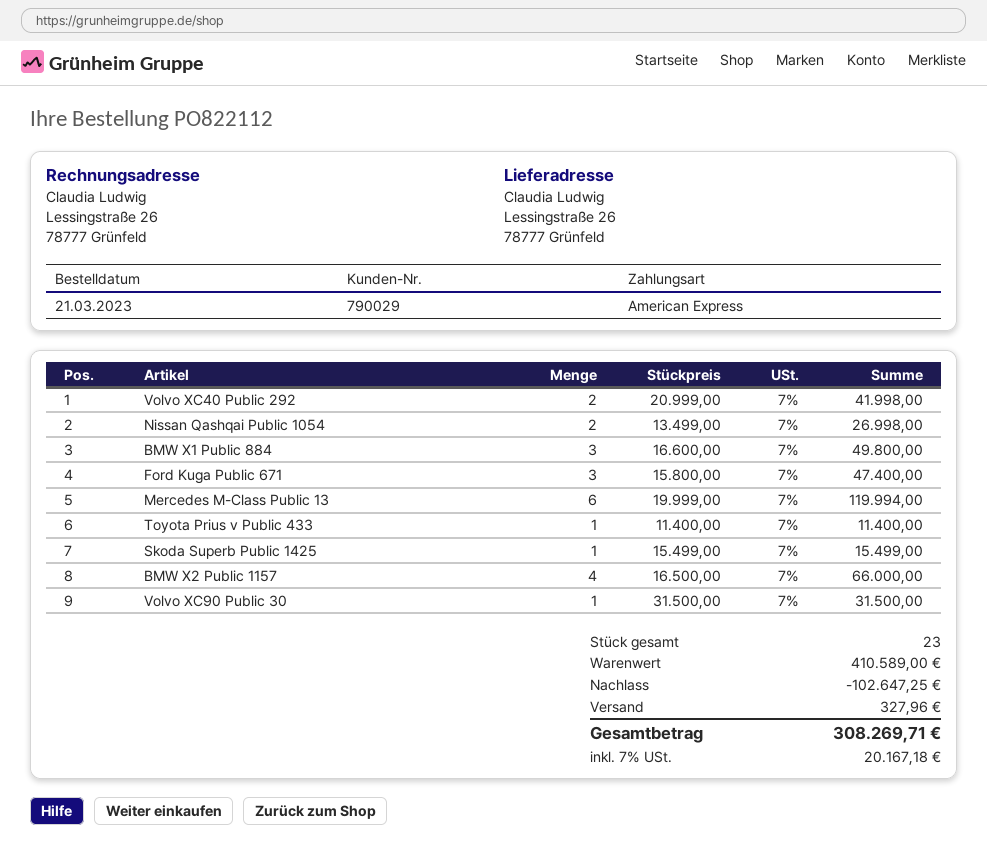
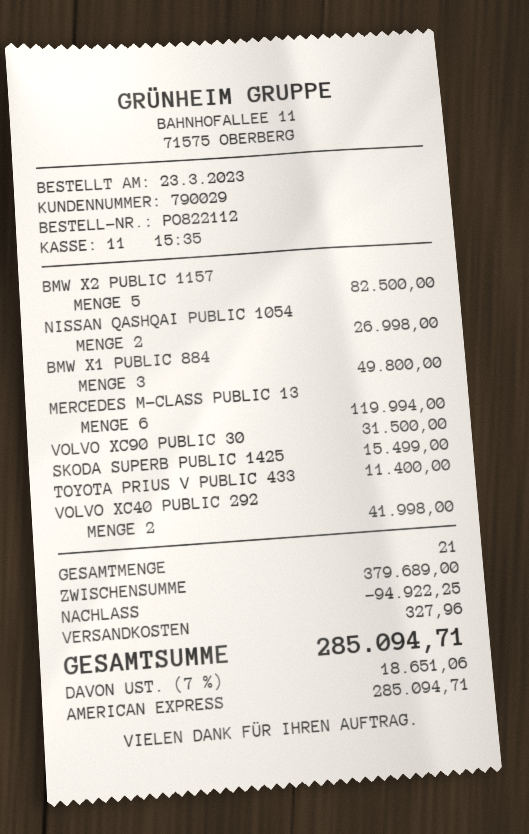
order date: 2023-03-21 -> 2023-03-23
Ford Kuga Public 671: 3 for 47400.00 -> none
BMW X2 Public 1157: 4 for 66000.00 -> 5 for 82500.00
total quantity: 23 -> 21
subtotal: 410589.00 -> 379689.00
discount: 102647.25 -> 94922.25
tax: 7% = 20167.18 -> 7% = 18651.06
total: 308269.71 -> 285094.71

